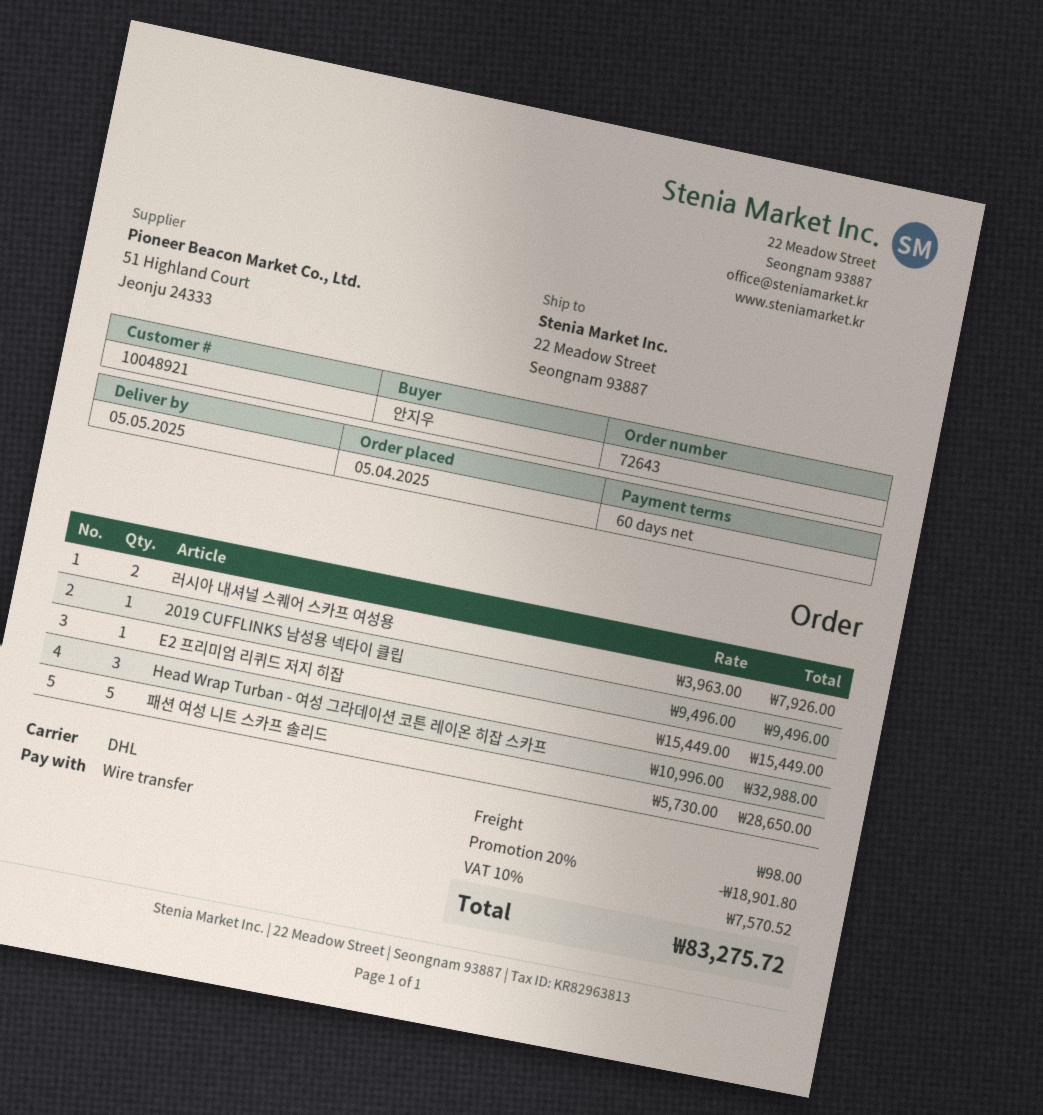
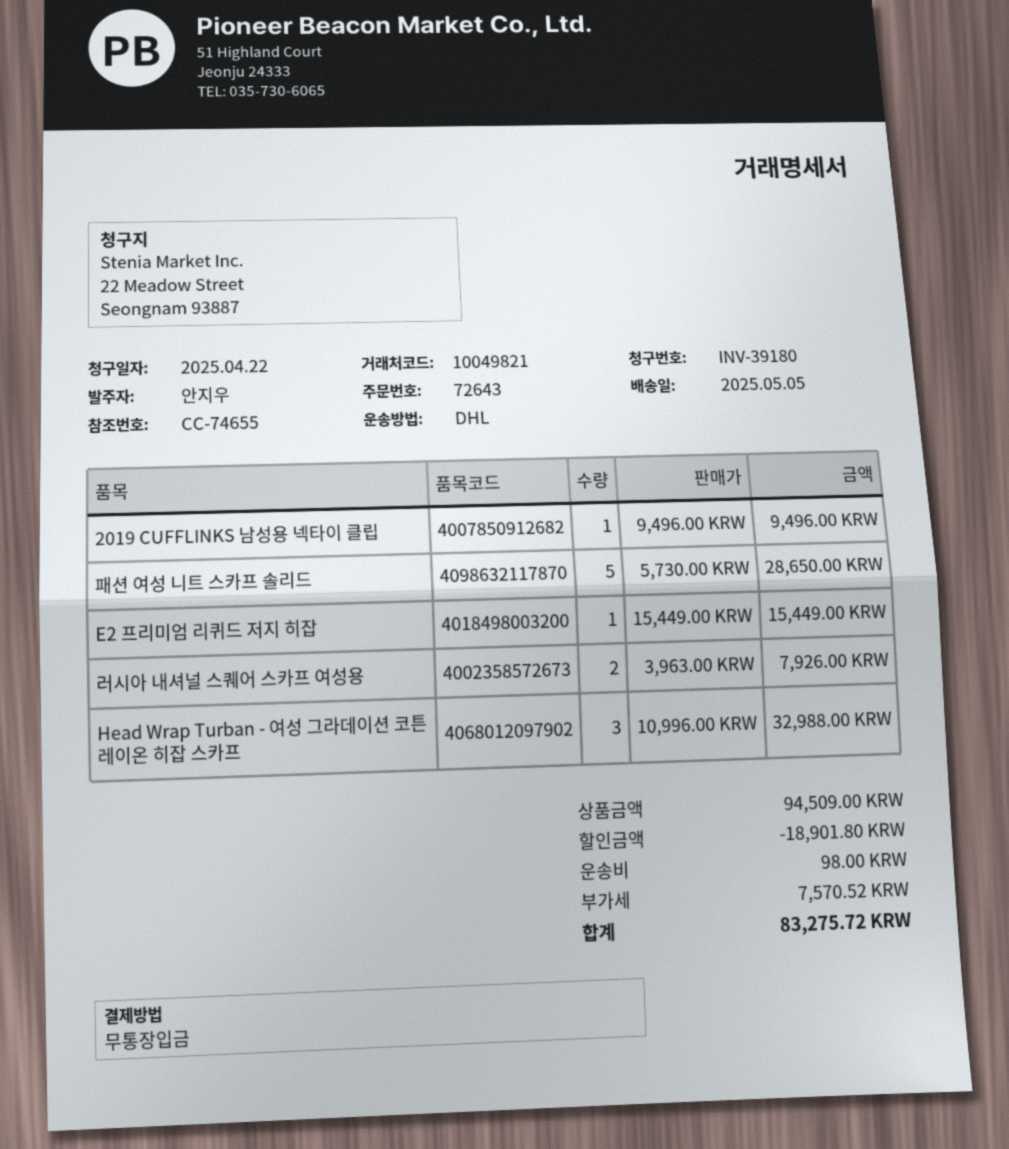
customer number: 10048921 -> 10049821

